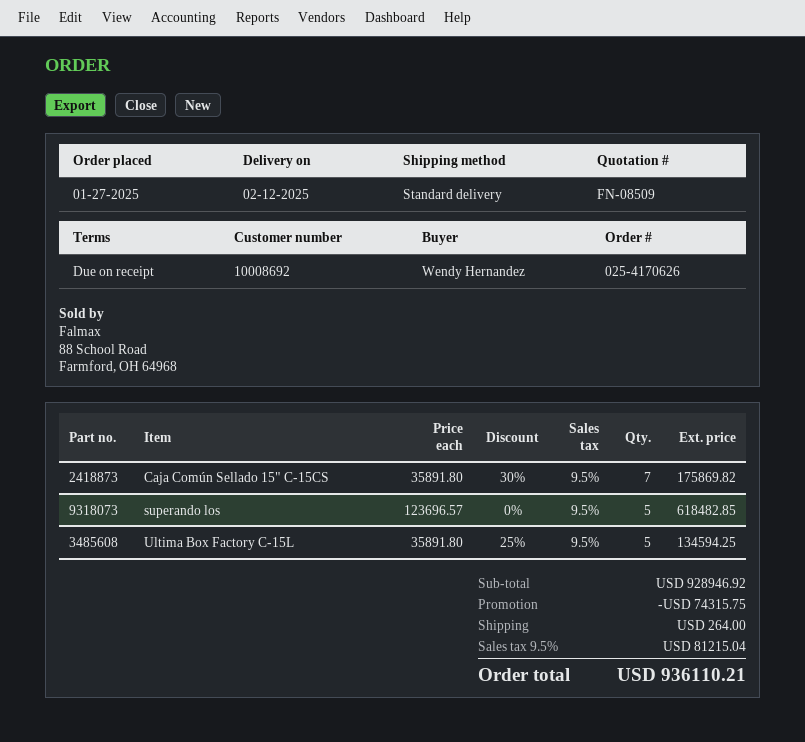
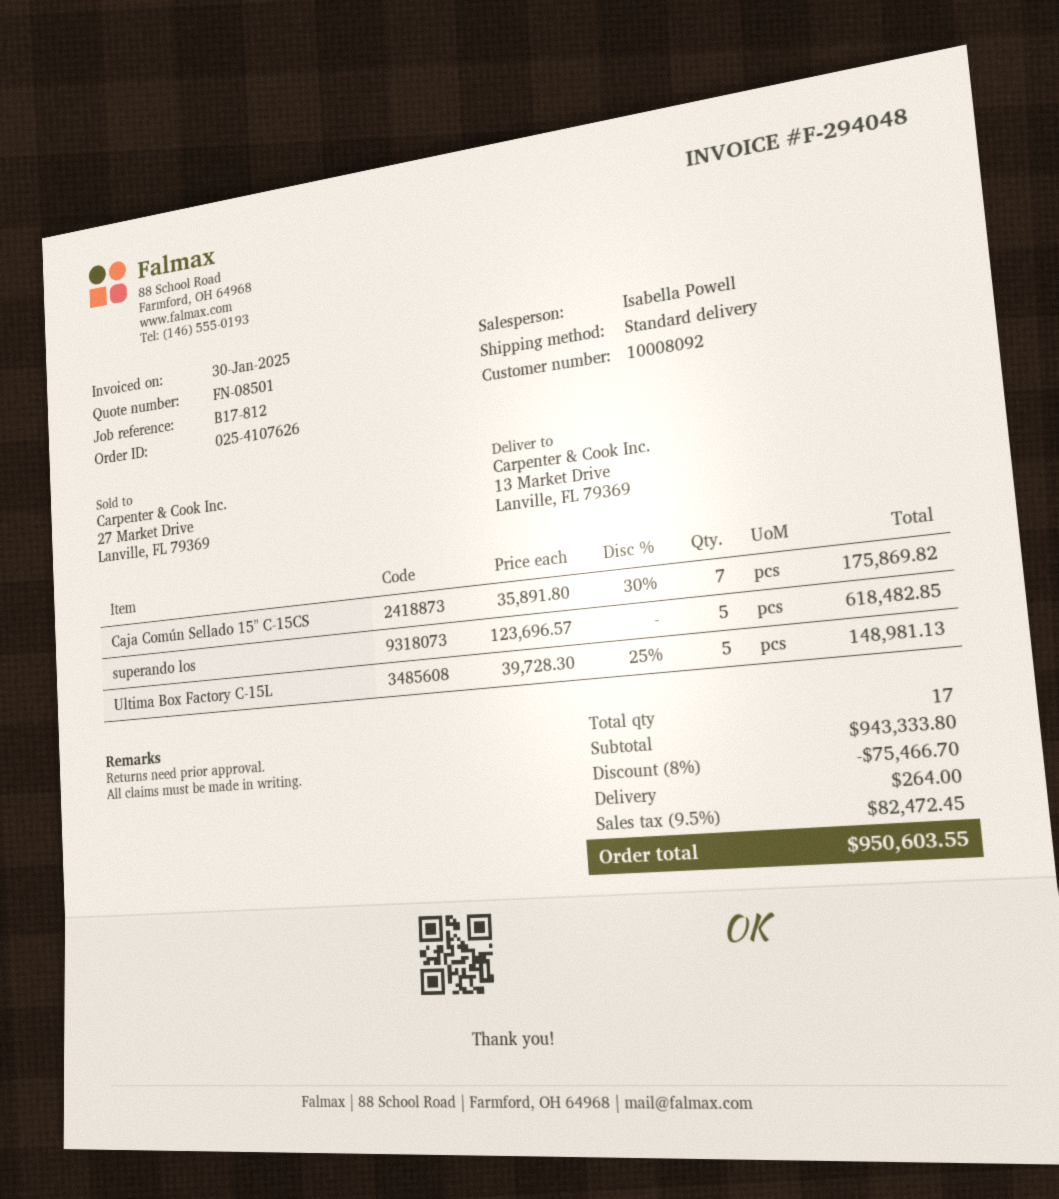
quote number: FN-08509 -> FN-08501
order number: 025-4170626 -> 025-4107626
customer number: 10008692 -> 10008092
Ultima Box Factory C-15L: 5 x 35891.80 - 25% = 134594.25 -> 5 x 39728.30 - 25% = 148981.13
subtotal: 928946.92 -> 943333.80
discount: 74315.75 -> 75466.70
tax: 9.5% = 81215.04 -> 9.5% = 82472.45
total: 936110.21 -> 950603.55

